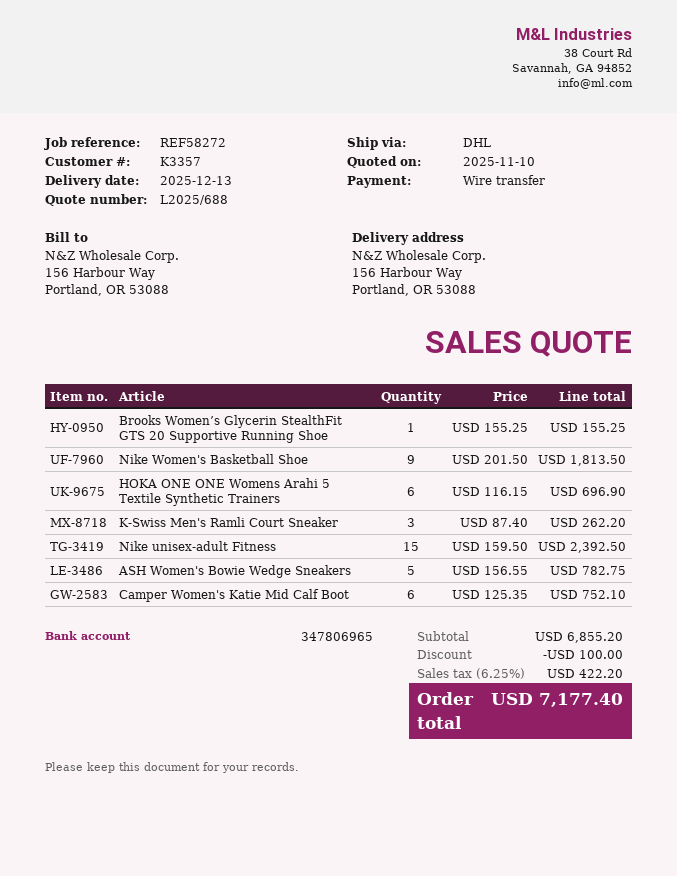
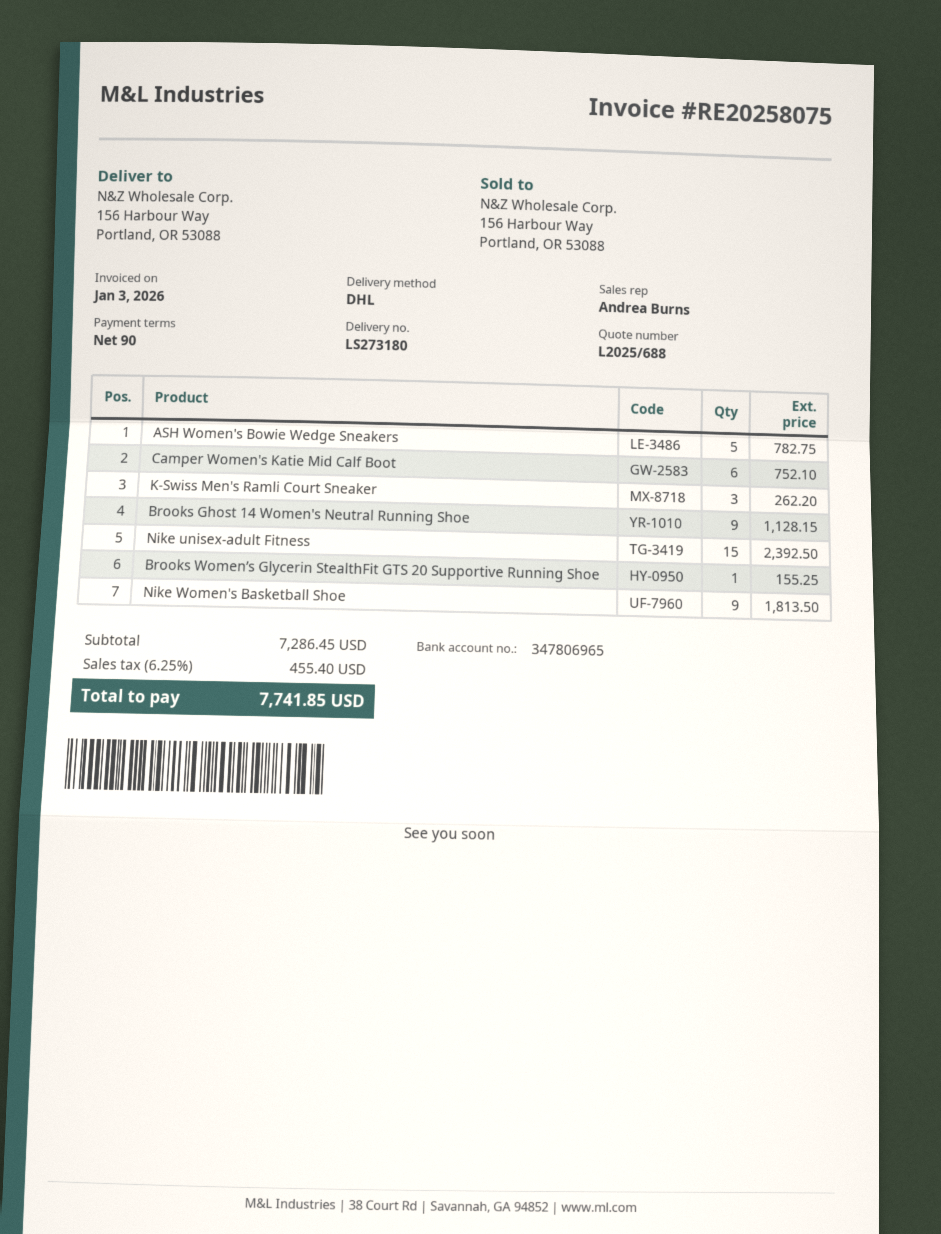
HOKA ONE ONE Womens Arahi 5 Textile Synthetic Trainers: 6 for 696.90 -> none
Brooks Ghost 14 Women's Neutral Running Shoe: none -> 9 for 1128.15
subtotal: 6855.20 -> 7286.45
discount: 100.00 -> none
tax: 6.25% = 422.20 -> 6.25% = 455.40
total: 7177.40 -> 7741.85

